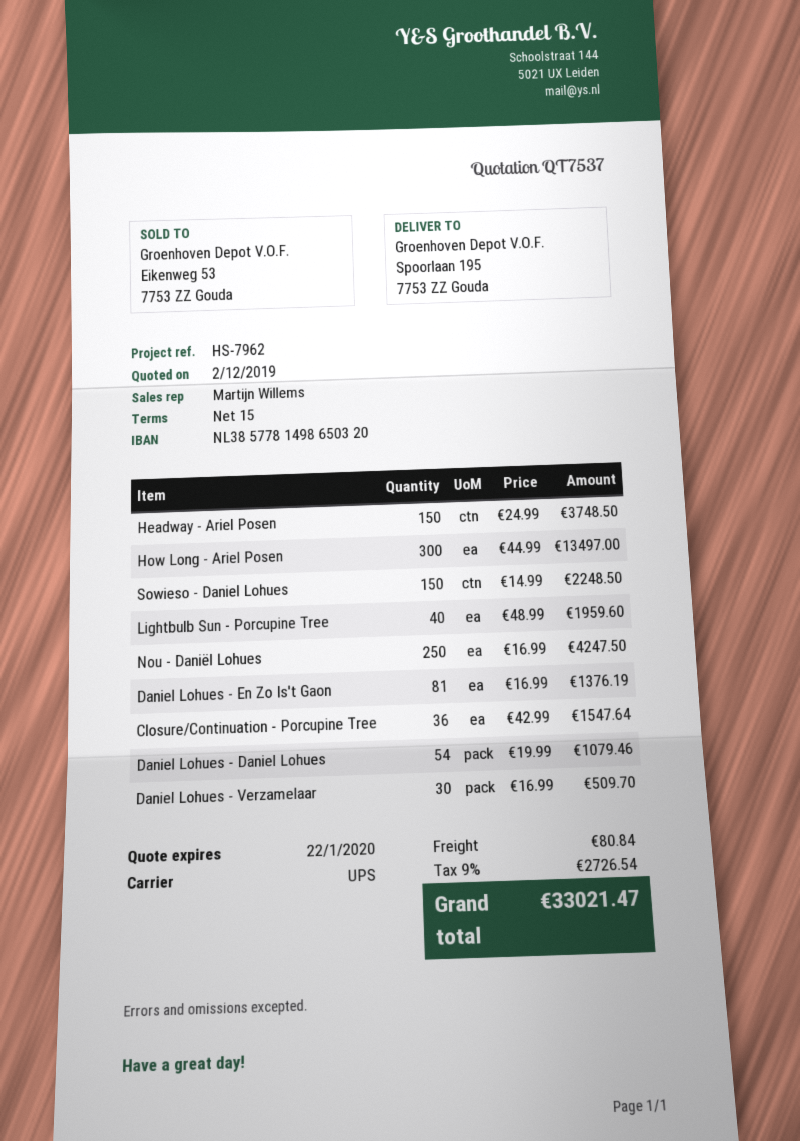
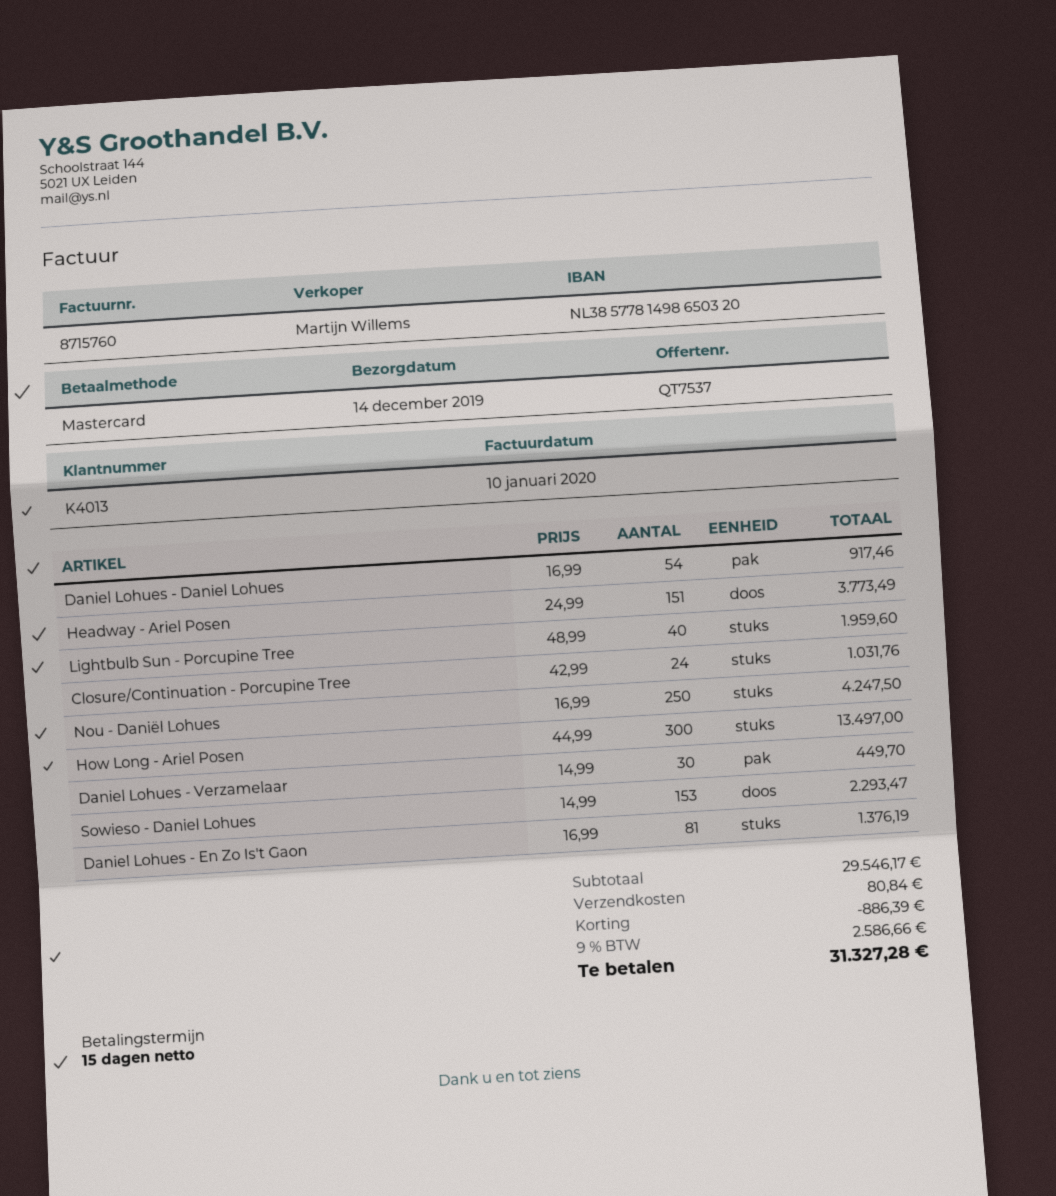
Headway - Ariel Posen: 150 x 24.99 = 3748.50 -> 151 x 24.99 = 3773.49
Sowieso - Daniel Lohues: 150 x 14.99 = 2248.50 -> 153 x 14.99 = 2293.47
Closure/Continuation - Porcupine Tree: 36 x 42.99 = 1547.64 -> 24 x 42.99 = 1031.76
Daniel Lohues - Daniel Lohues: 54 x 19.99 = 1079.46 -> 54 x 16.99 = 917.46
Daniel Lohues - Verzamelaar: 30 x 16.99 = 509.70 -> 30 x 14.99 = 449.70
discount: none -> 886.39
tax: 9% = 2726.54 -> 9% = 2586.66
total: 33021.47 -> 31327.28

